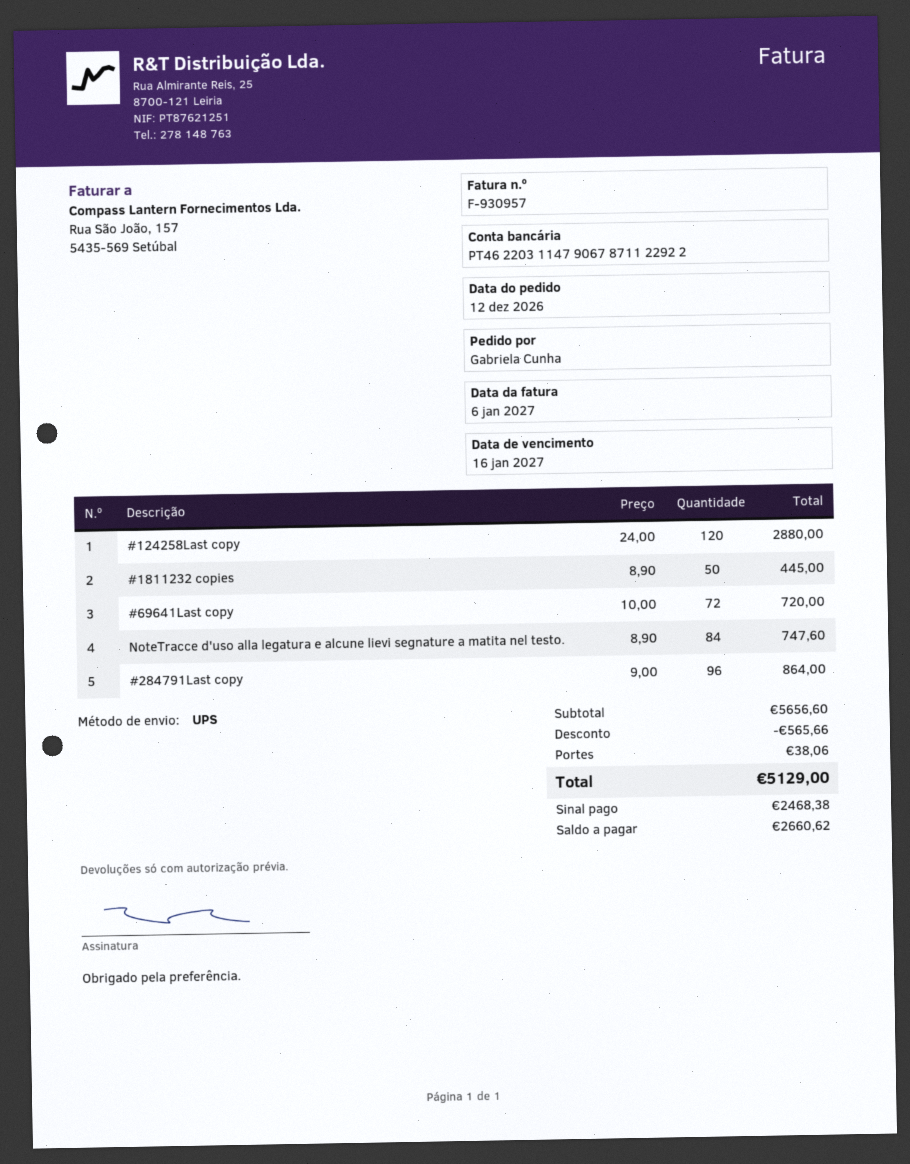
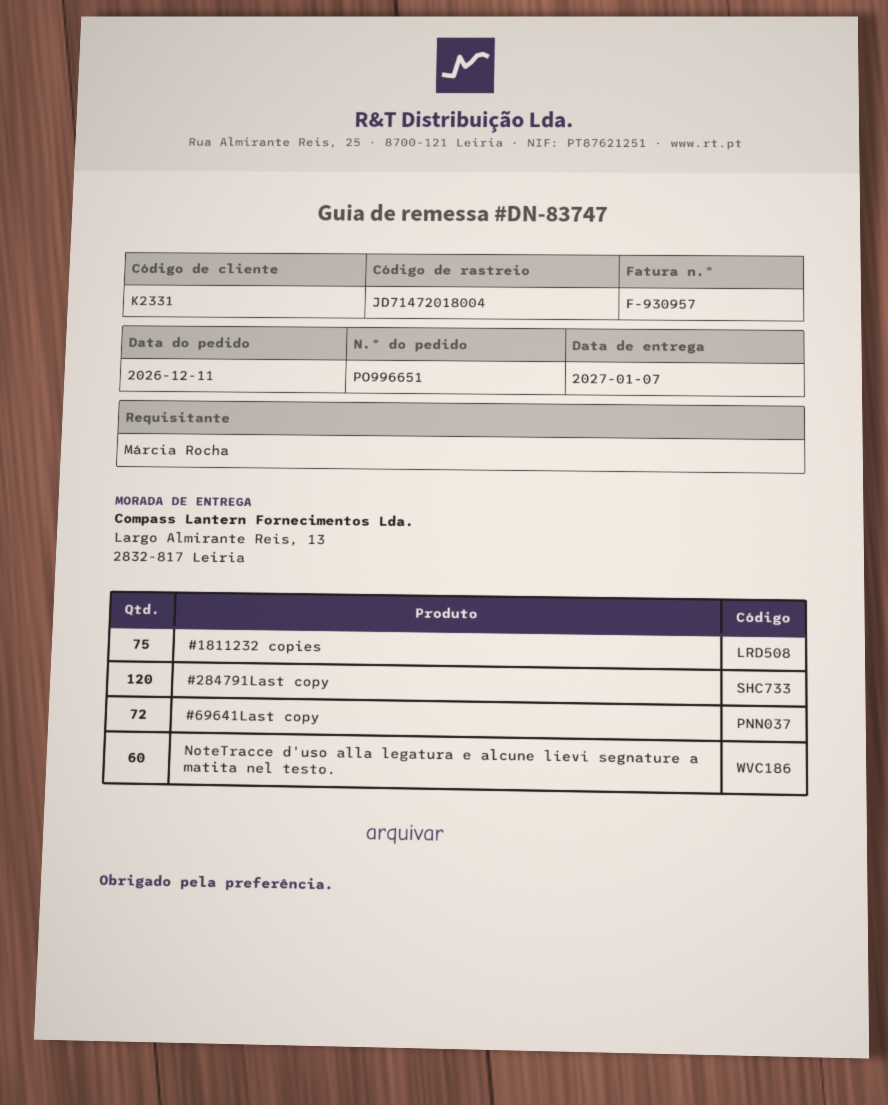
order date: 2026-12-12 -> 2026-12-11
ordered by: Gabriela Cunha -> Márcia Rocha
#124258Last copy: 120 -> none
#1811232 copies: 50 -> 75
NoteTracce d'uso alla legatura e alcune lievi segnature a matita nel testo.: 84 -> 60
#284791Last copy: 96 -> 120

